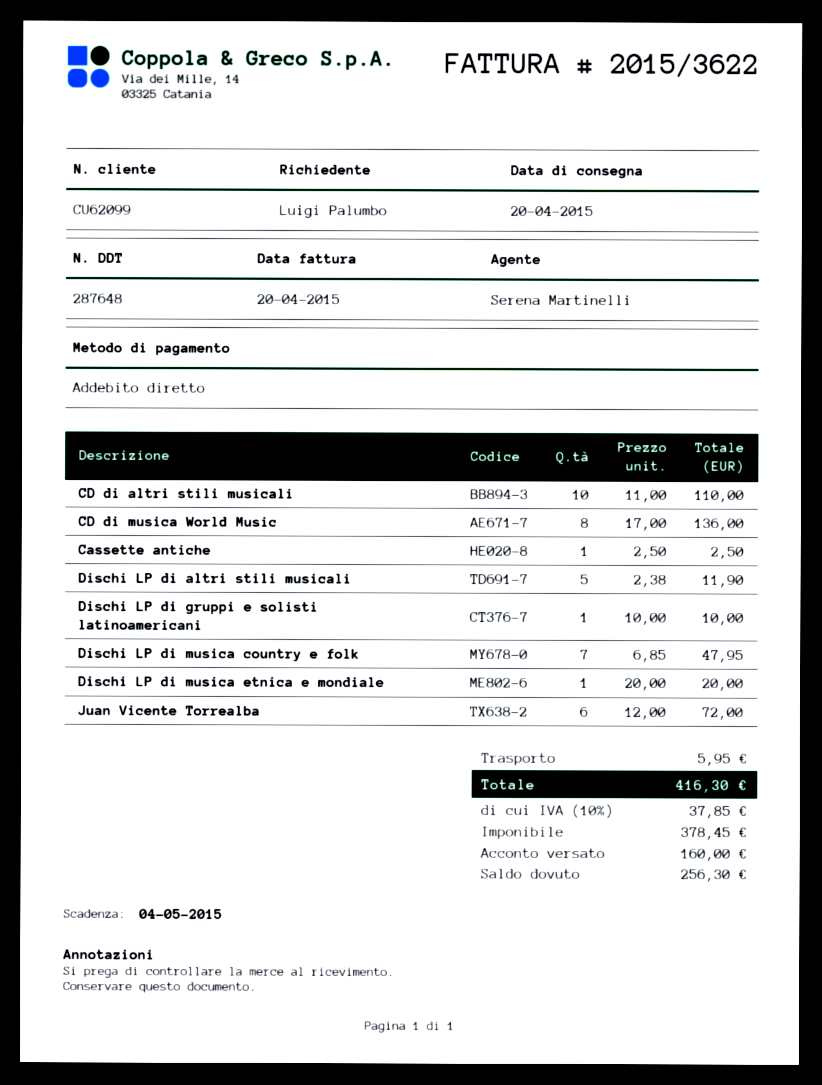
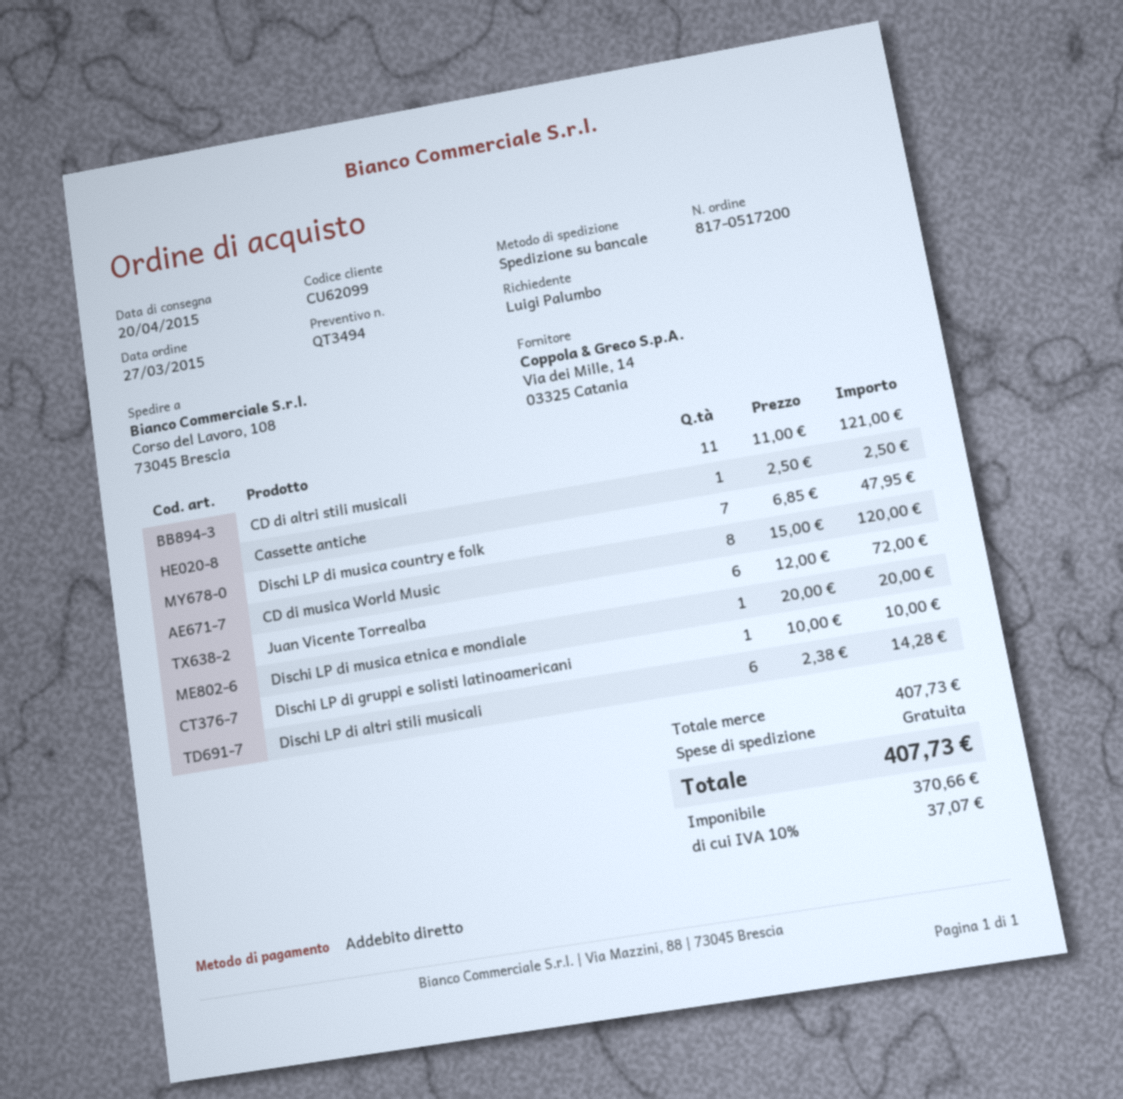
CD di altri stili musicali: 10 x 11.00 = 110.00 -> 11 x 11.00 = 121.00
CD di musica World Music: 8 x 17.00 = 136.00 -> 8 x 15.00 = 120.00
Dischi LP di altri stili musicali: 5 x 2.38 = 11.90 -> 6 x 2.38 = 14.28
shipping: 5.95 -> 0.00
net: 378.45 -> 370.66
tax: 10% = 37.85 -> 10% = 37.07
total: 416.30 -> 407.73

